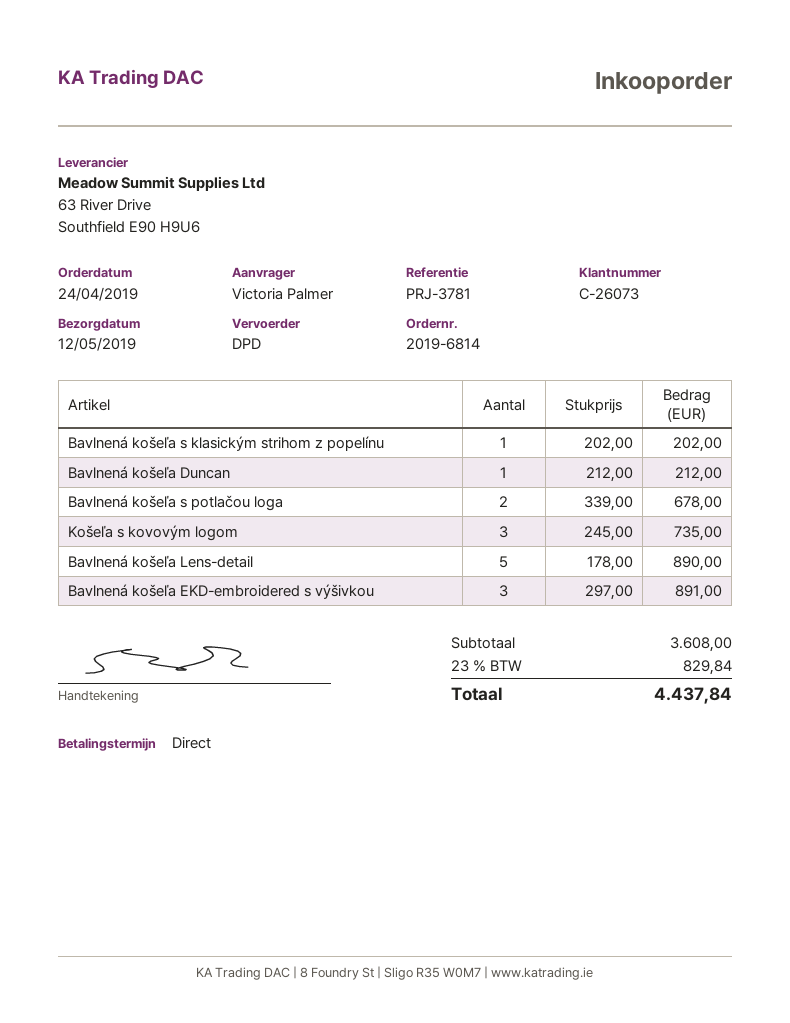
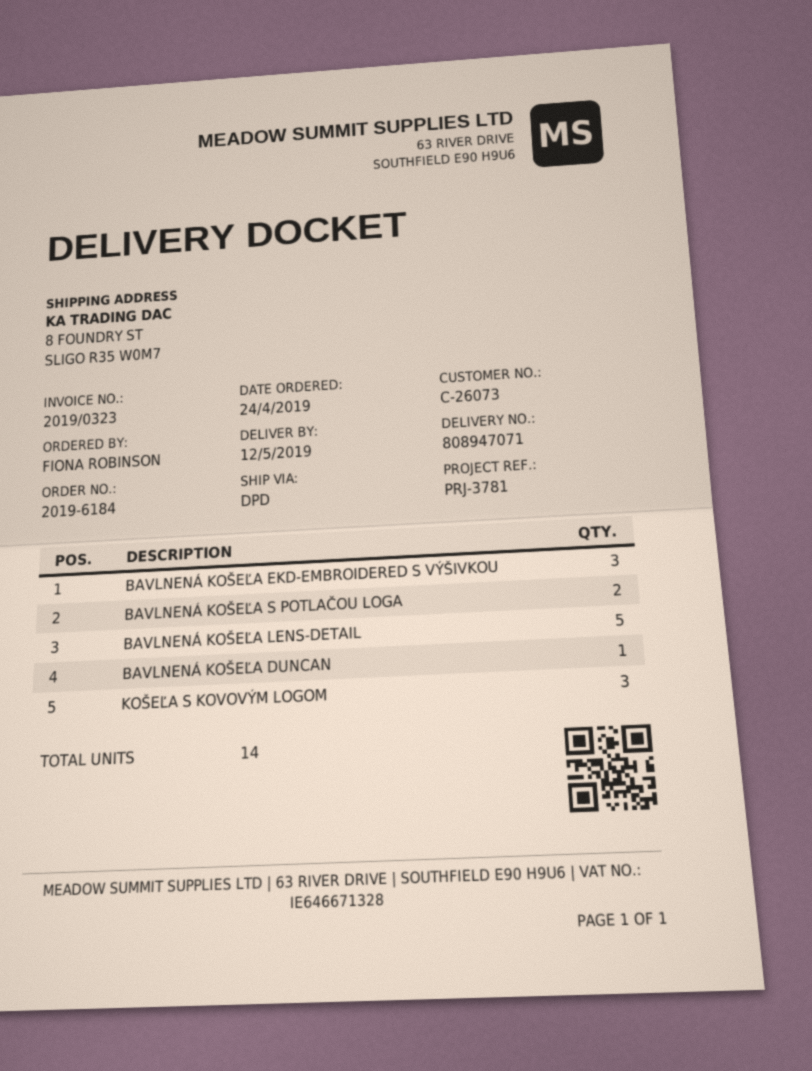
order number: 2019-6814 -> 2019-6184
ordered by: Victoria Palmer -> FIONA ROBINSON
Bavlnená košeľa s klasickým strihom z popelínu: 1 -> none

